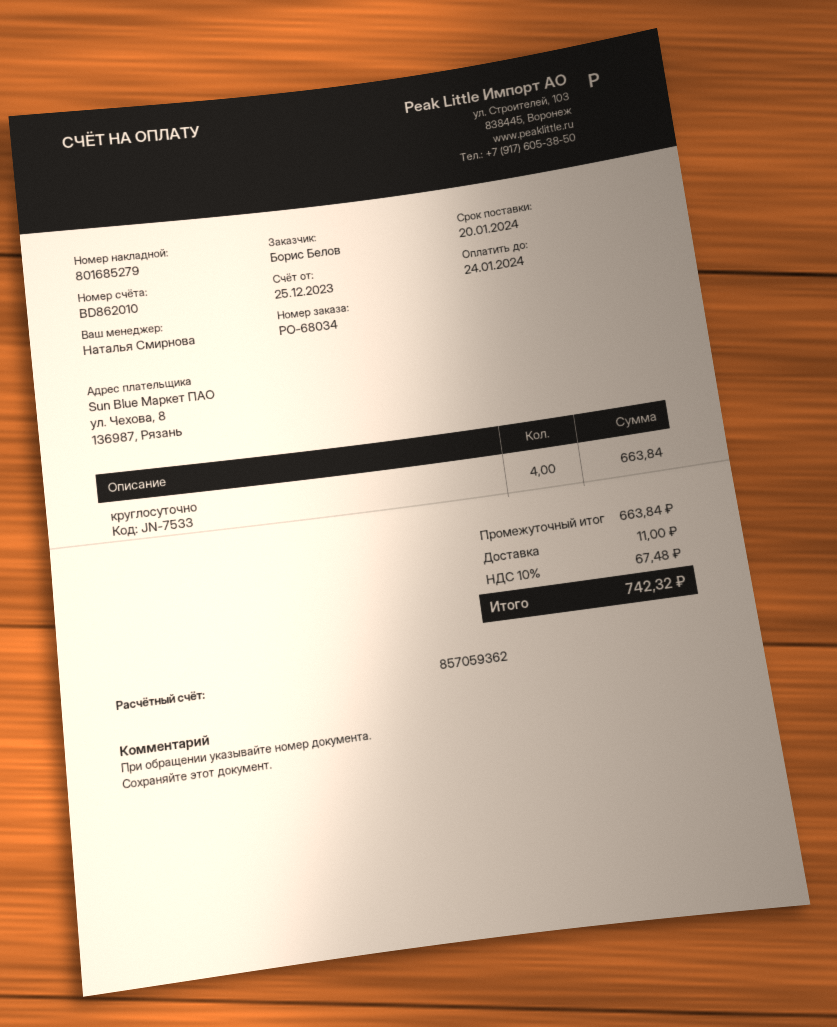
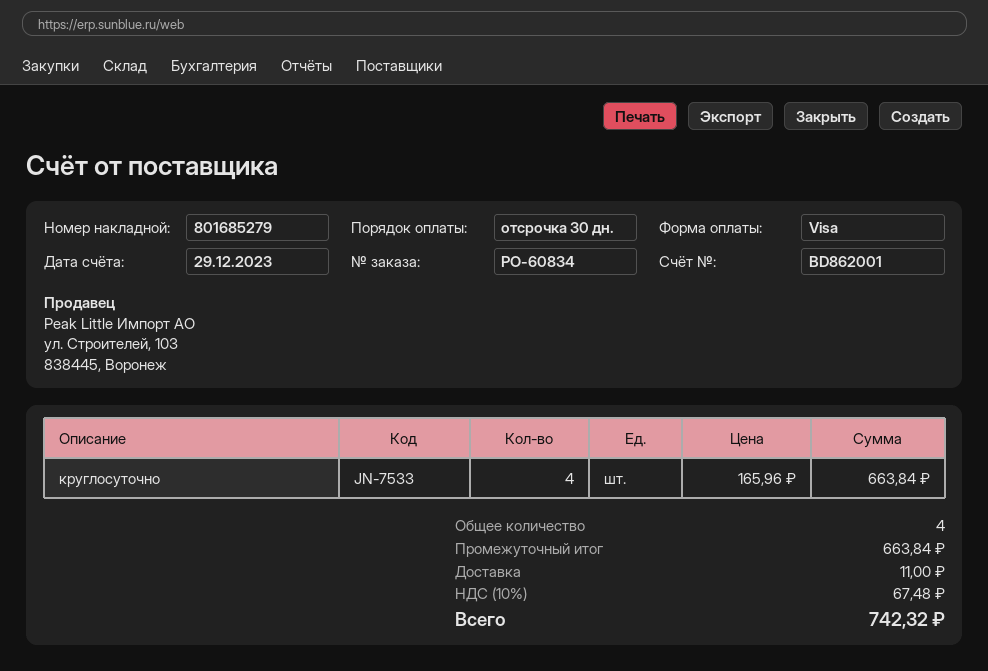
order number: PO-68034 -> PO-60834
invoice number: BD862010 -> BD862001
invoice date: 2023-12-25 -> 2023-12-29

